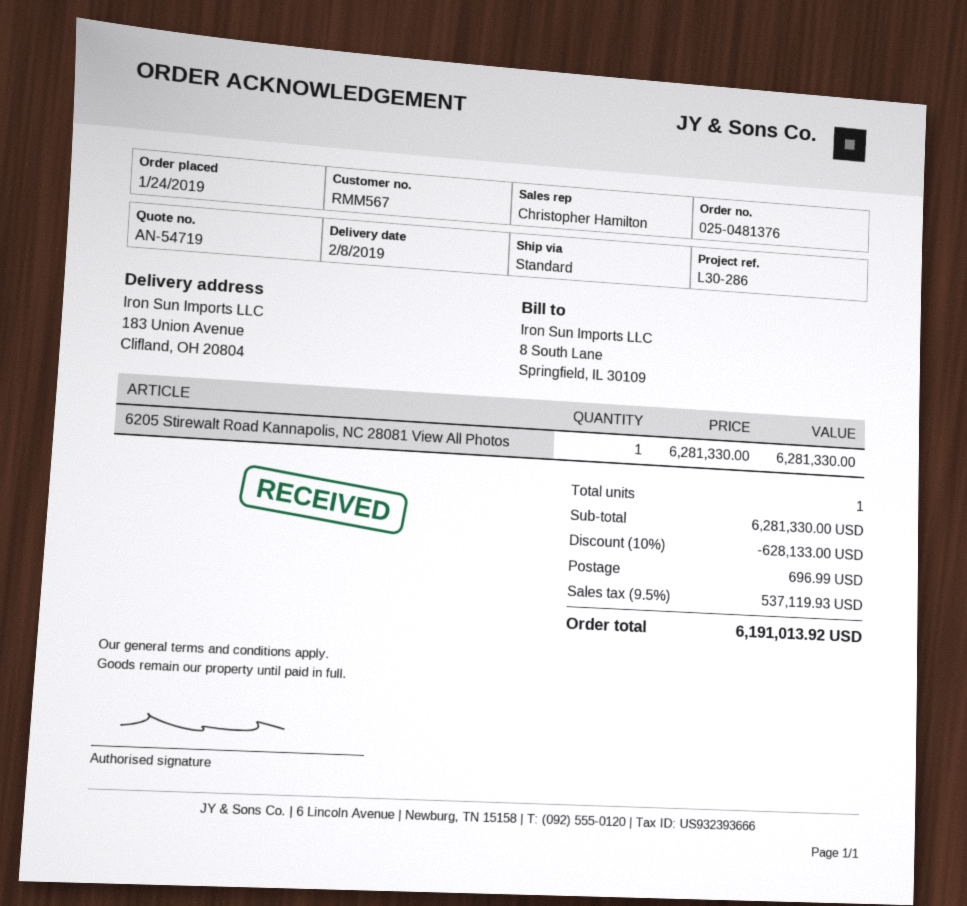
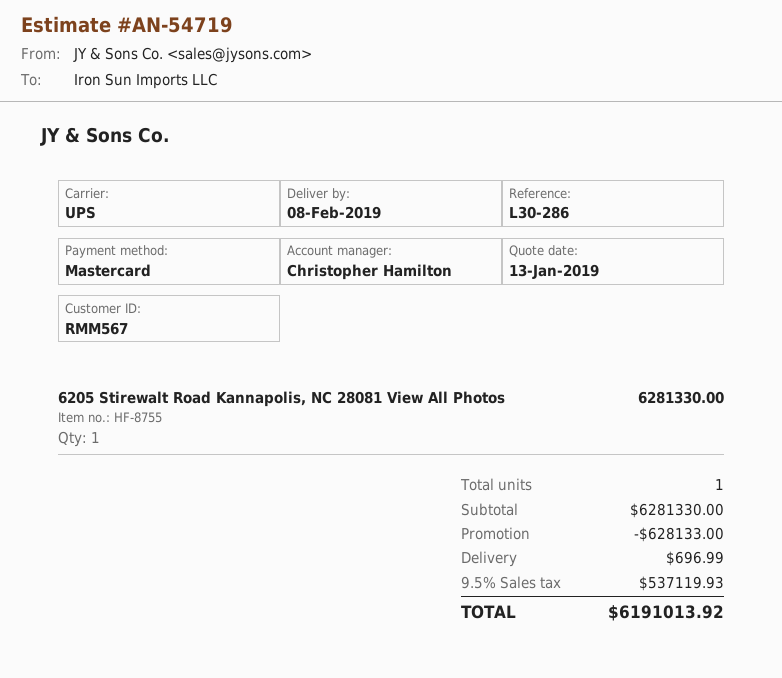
shipping method: standard -> UPS

